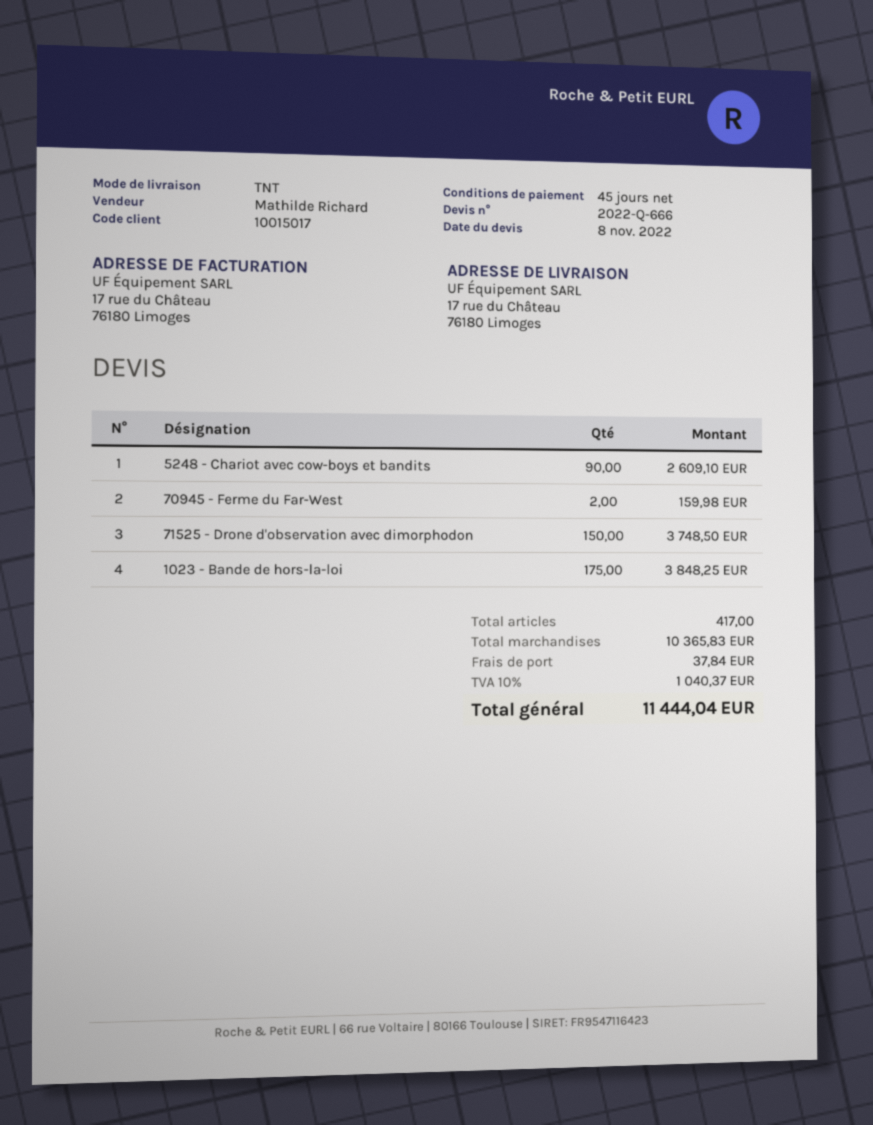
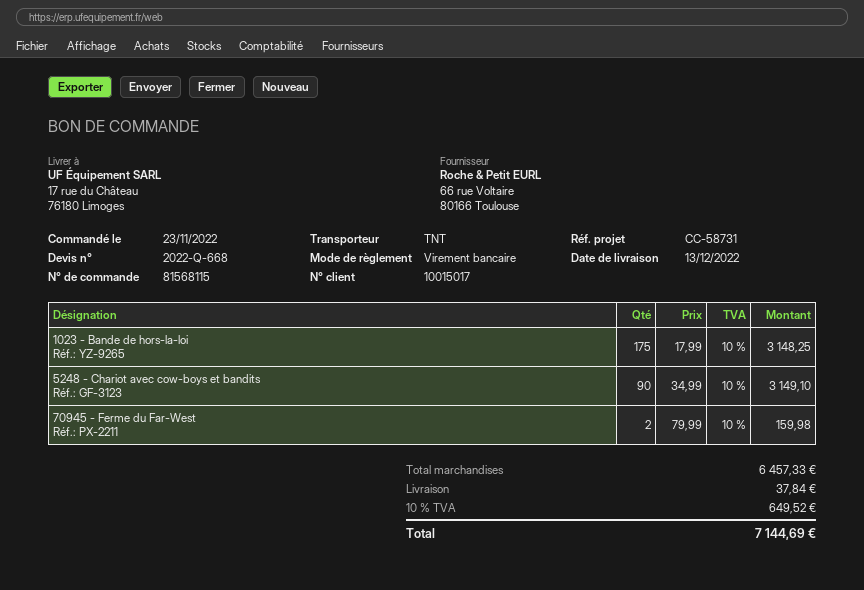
quote number: 2022-Q-666 -> 2022-Q-668
5248 - Chariot avec cow-boys et bandits: 90 for 2609.10 -> 90 for 3149.10
71525 - Drone d'observation avec dimorphodon: 150 for 3748.50 -> none
1023 - Bande de hors-la-loi: 175 for 3848.25 -> 175 for 3148.25
subtotal: 10365.83 -> 6457.33
tax: 10% = 1040.37 -> 10% = 649.52
total: 11444.04 -> 7144.69

